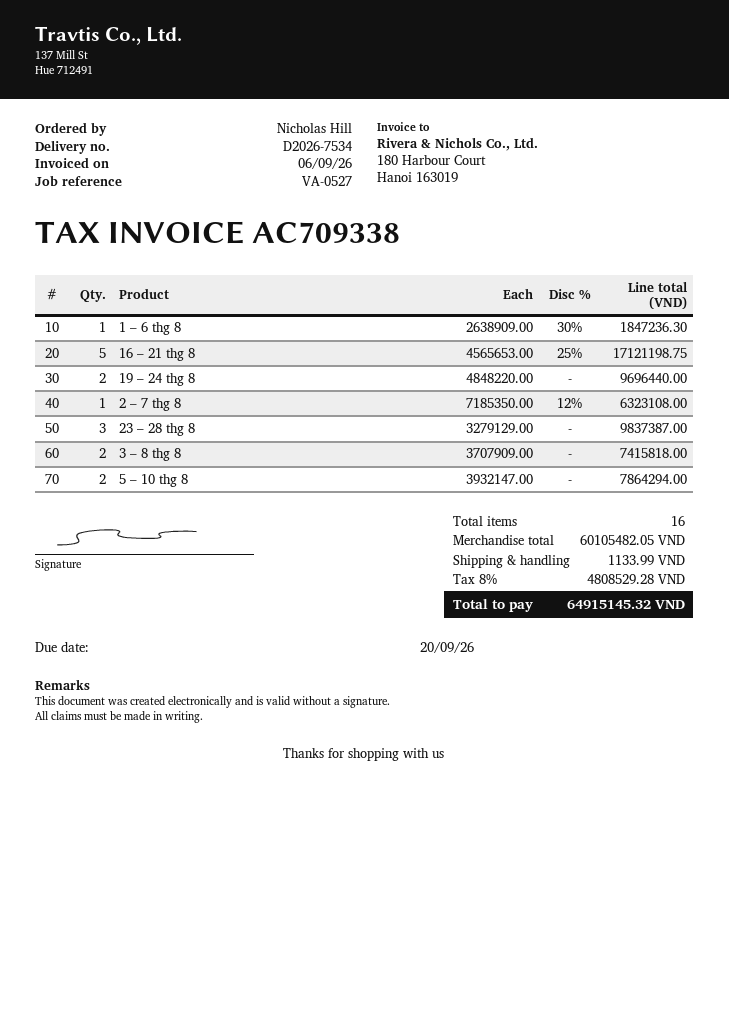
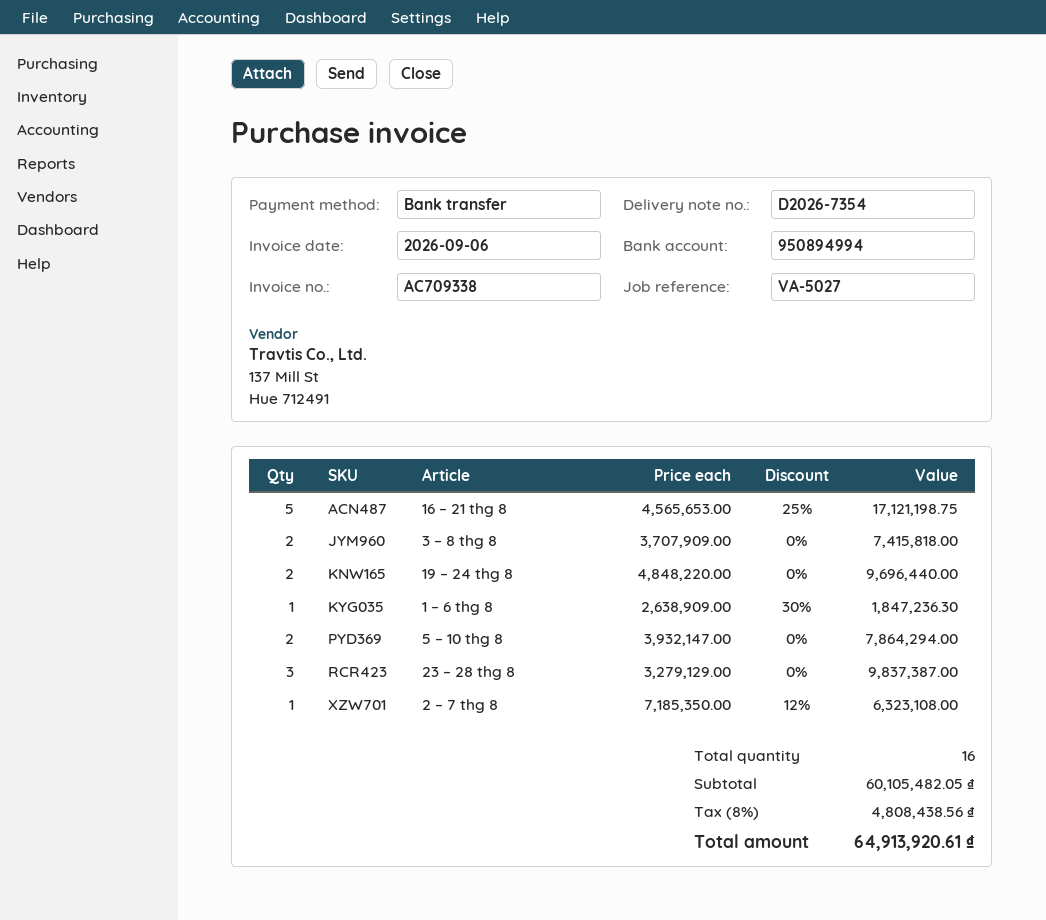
delivery note number: D2026-7534 -> D2026-7354
reference: VA-0527 -> VA-5027
shipping: 1133.99 -> none
tax: 8% = 4808529.28 -> 8% = 4808438.56
total: 64915145.32 -> 64913920.61

